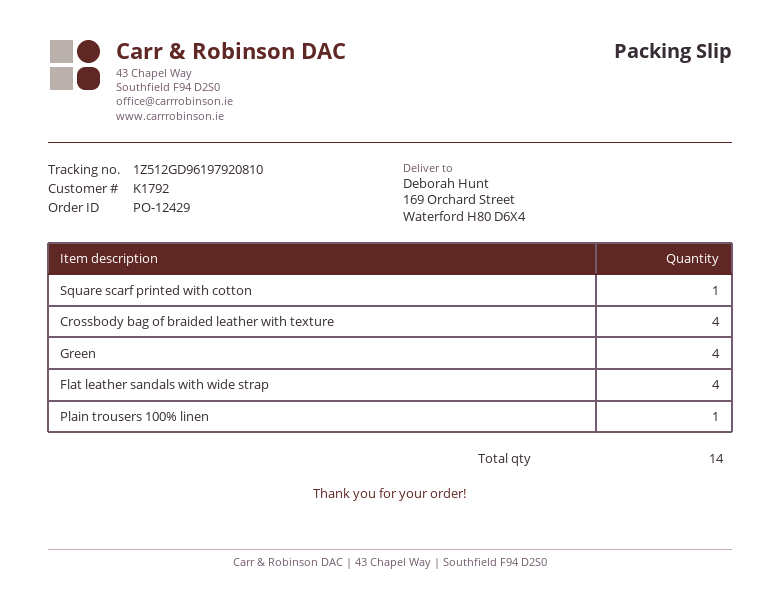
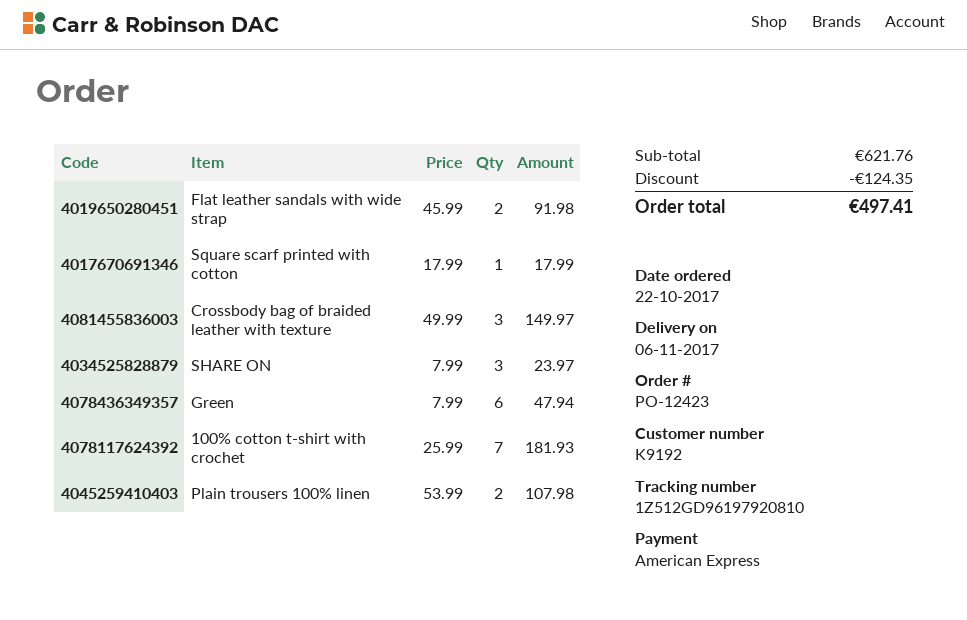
order number: PO-12429 -> PO-12423
customer number: K1792 -> K9192
Crossbody bag of braided leather with texture: 4 -> 3
Green: 4 -> 6
Flat leather sandals with wide strap: 4 -> 2
Plain trousers 100% linen: 1 -> 2
SHARE ON: none -> 3
100% cotton t-shirt with crochet: none -> 7

